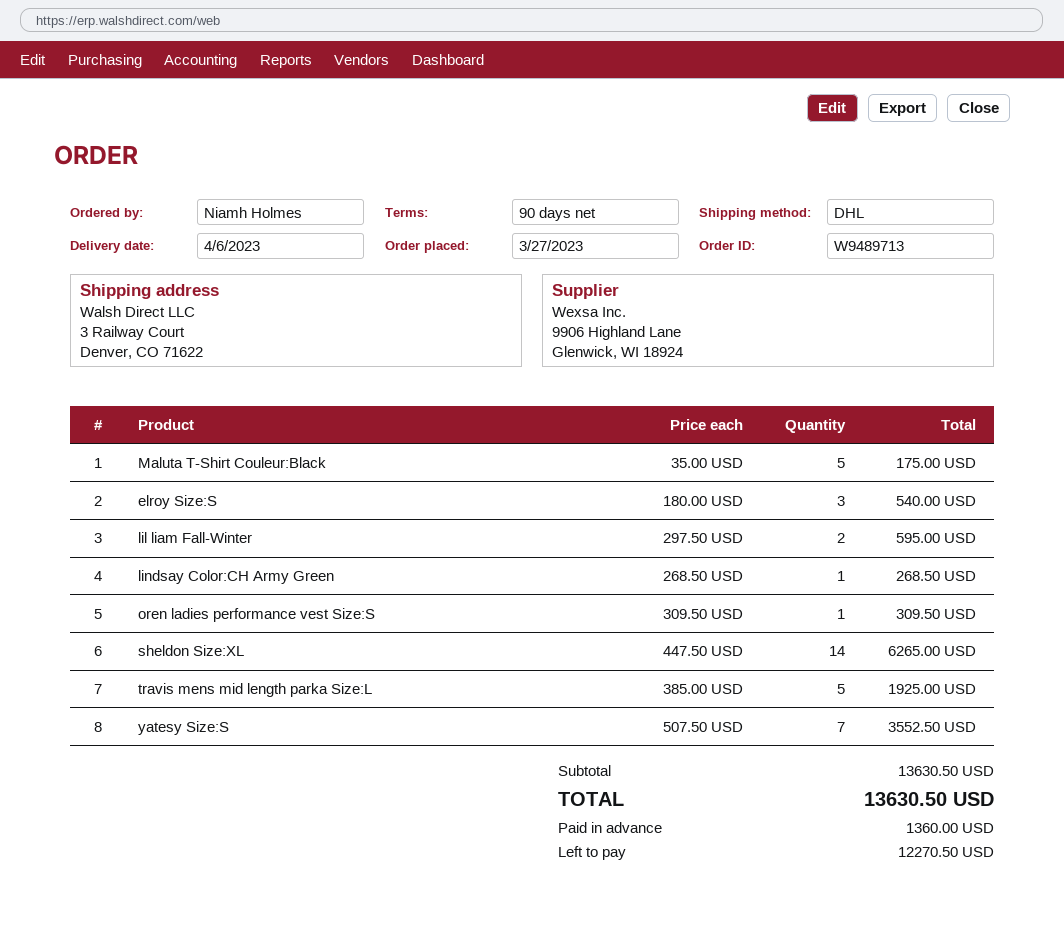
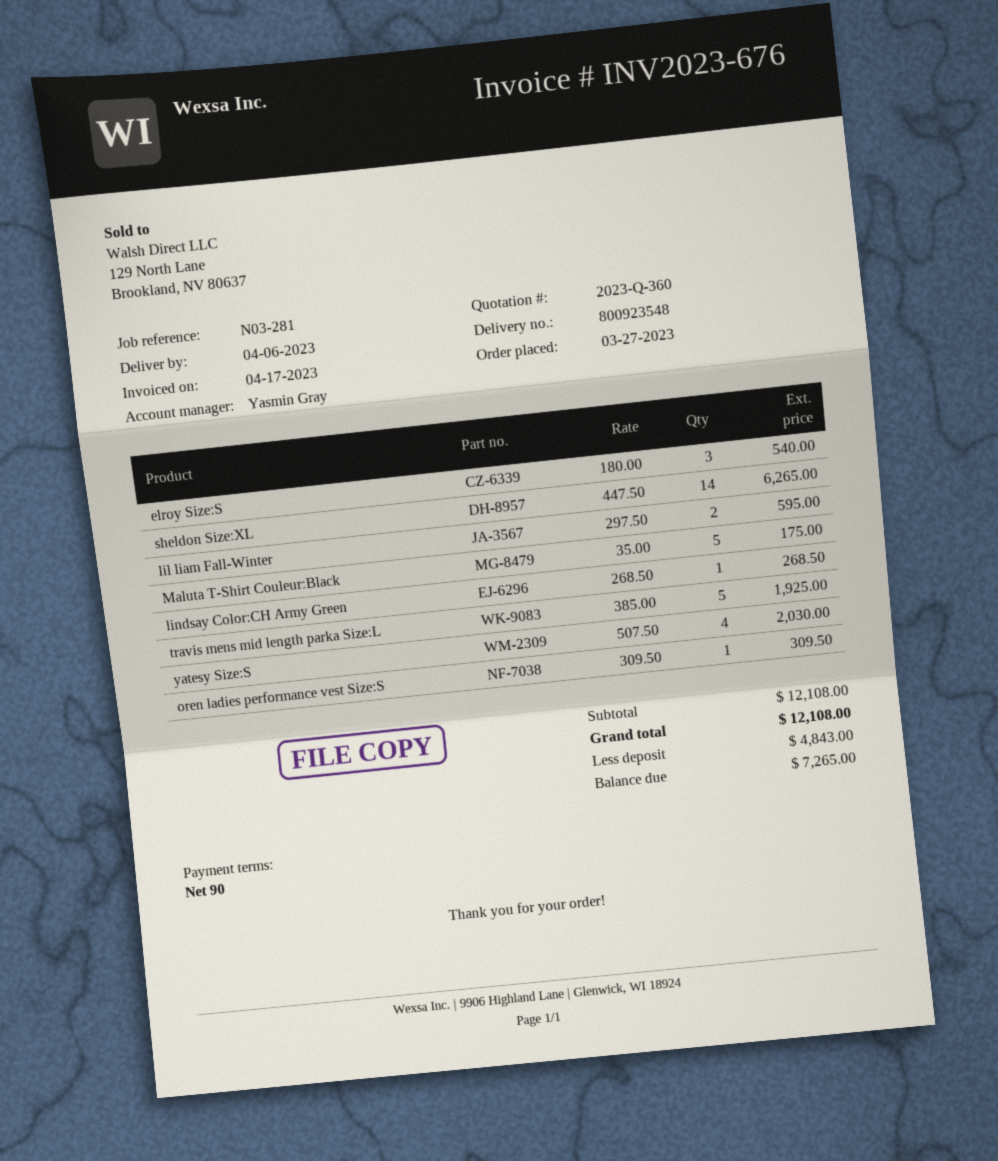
yatesy Size:S: 7 x 507.50 = 3552.50 -> 4 x 507.50 = 2030.00
subtotal: 13630.50 -> 12108.00
total: 13630.50 -> 12108.00
deposit: 1360.00 -> 4843.00
balance: 12270.50 -> 7265.00

